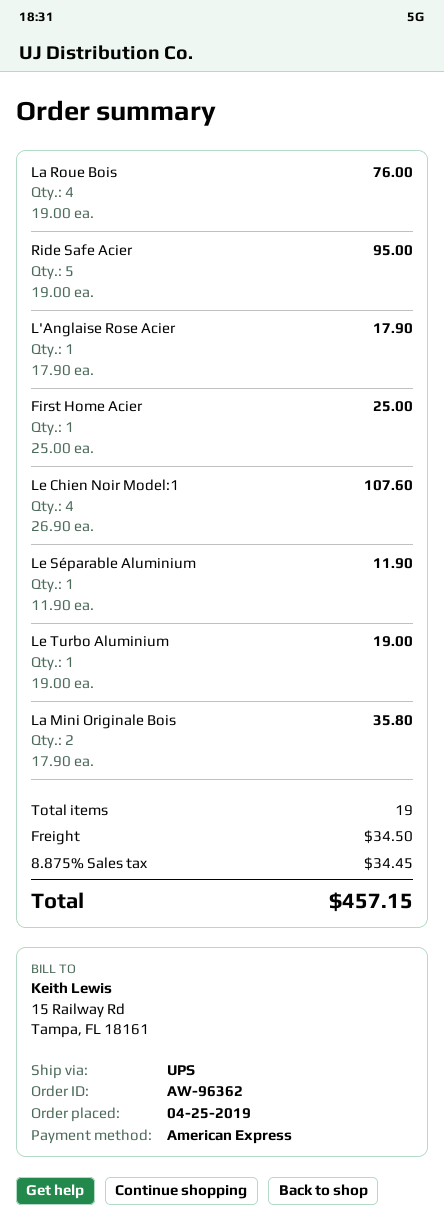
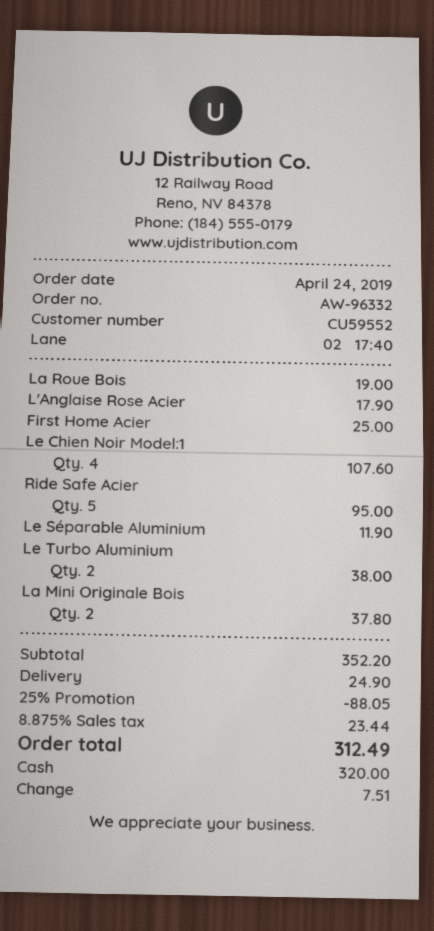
order number: AW-96362 -> AW-96332
order date: 2019-04-25 -> 2019-04-24
payment method: American Express -> cash
La Roue Bois: 4 for 76.00 -> 1 for 19.00
Le Turbo Aluminium: 1 for 19.00 -> 2 for 38.00
La Mini Originale Bois: 2 for 35.80 -> 2 for 37.80
discount: none -> 25% = 88.05
shipping: 34.50 -> 24.90
tax: 8.875% = 34.45 -> 8.875% = 23.44
total: 457.15 -> 312.49

